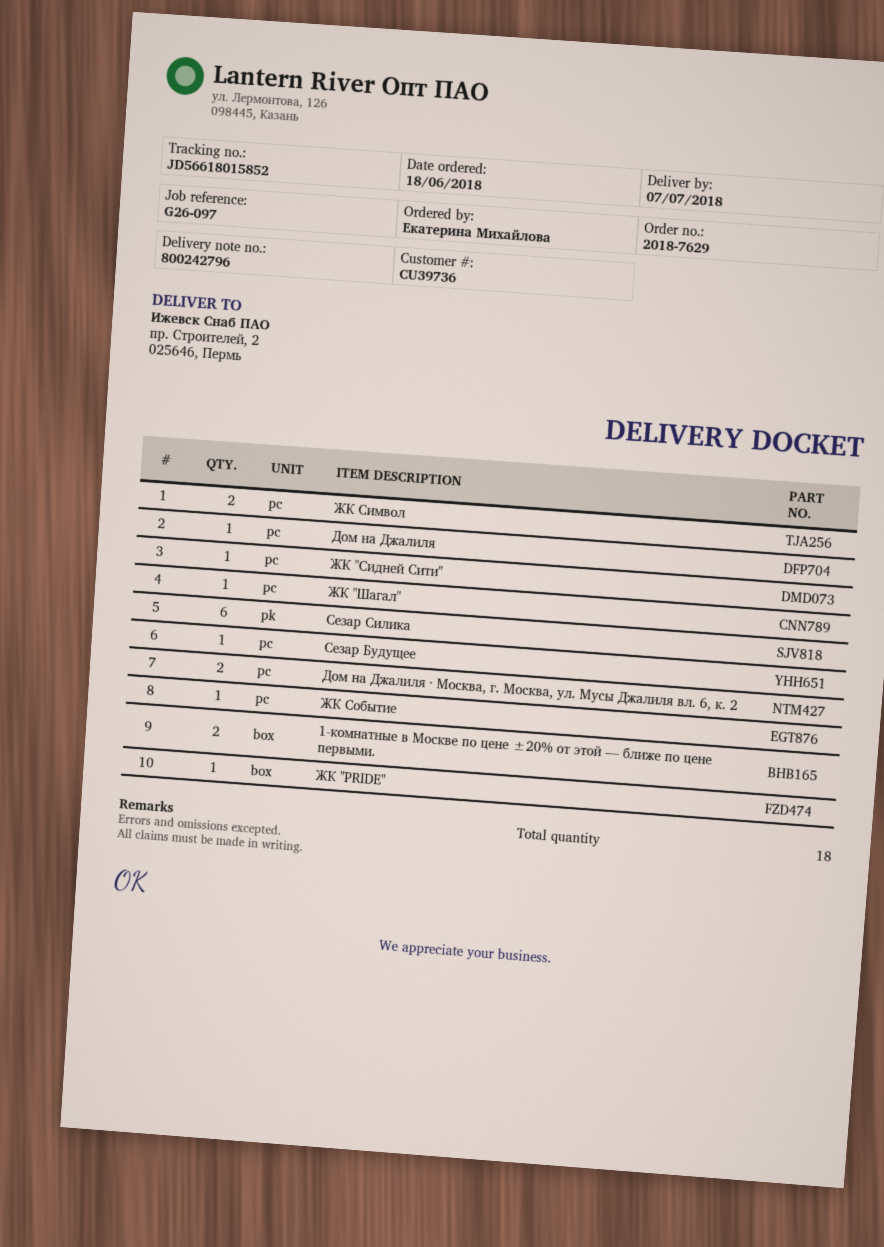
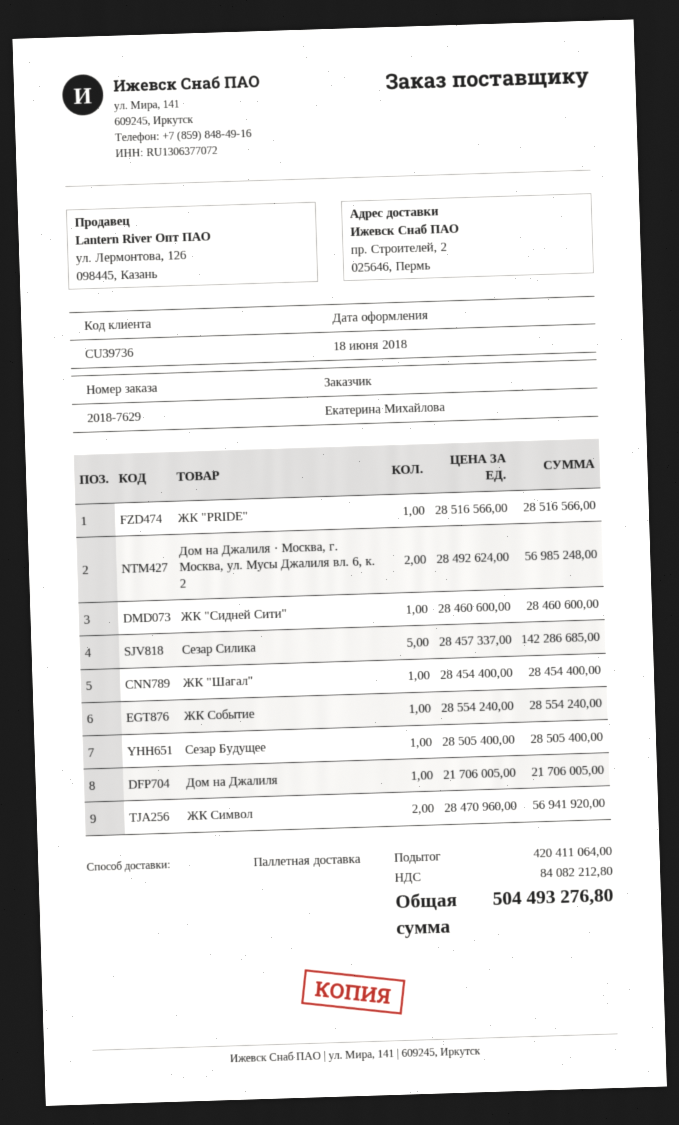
Сезар Силика: 6 -> 5
1-комнатные в Москве по цене ±20% от этой — ближе по цене первыми.: 2 -> none

